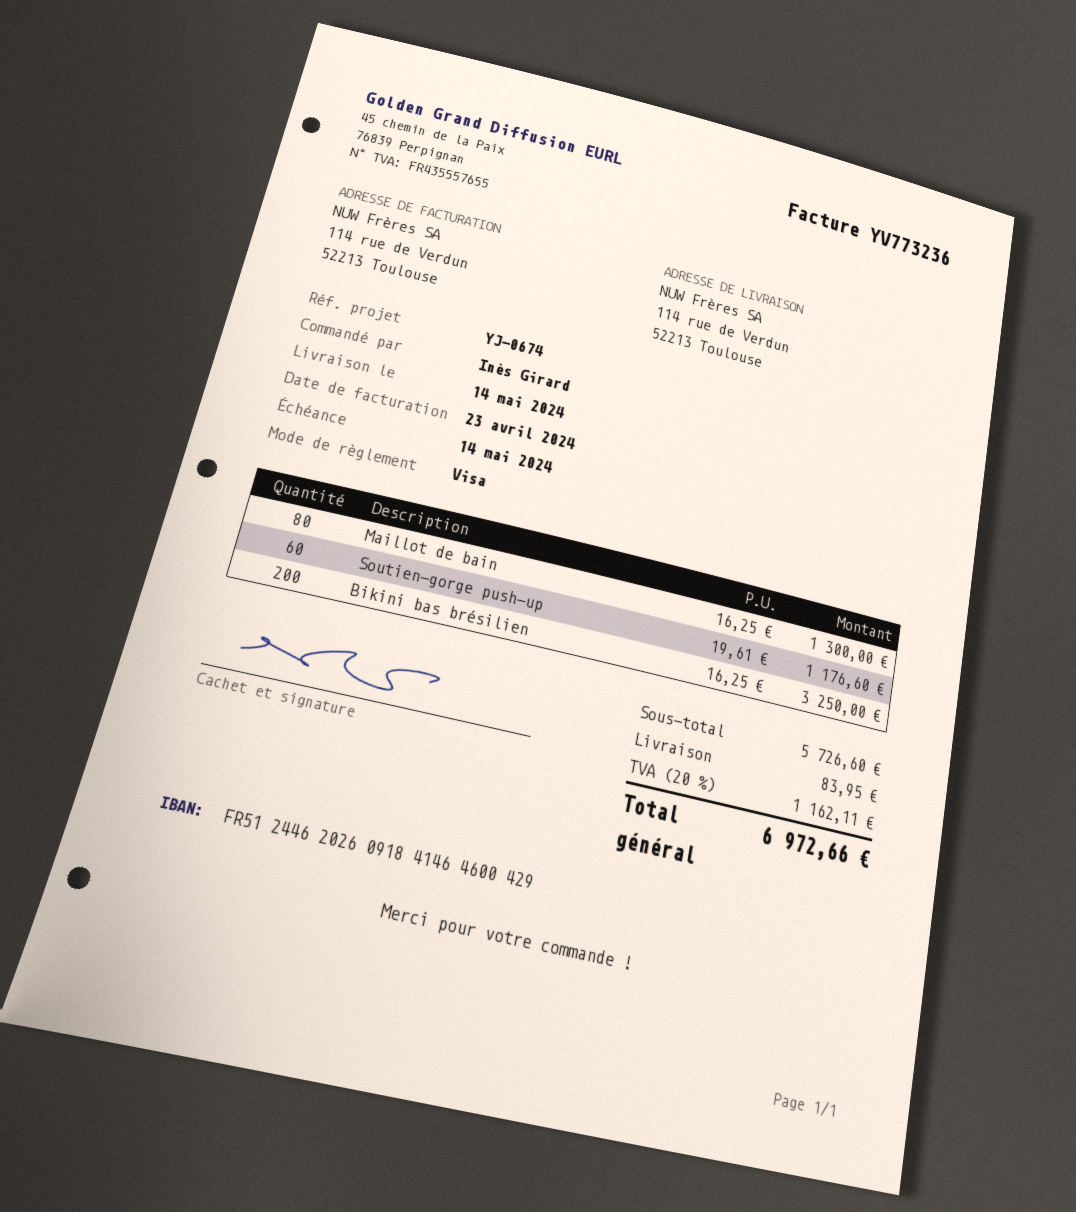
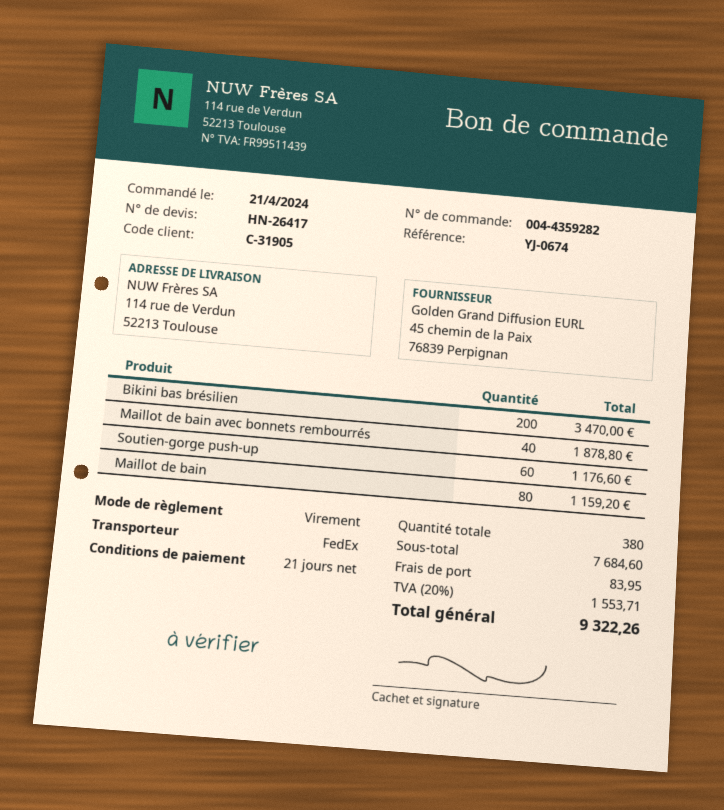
payment method: Visa -> bank transfer
Maillot de bain: 80 for 1300.00 -> 80 for 1159.20
Bikini bas brésilien: 200 for 3250.00 -> 200 for 3470.00
Maillot de bain avec bonnets rembourrés: none -> 40 for 1878.80
subtotal: 5726.60 -> 7684.60
tax: 20% = 1162.11 -> 20% = 1553.71
total: 6972.66 -> 9322.26

